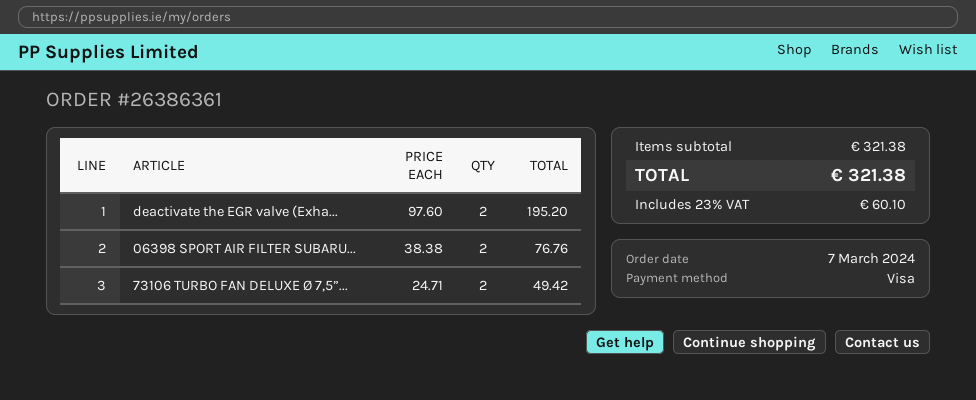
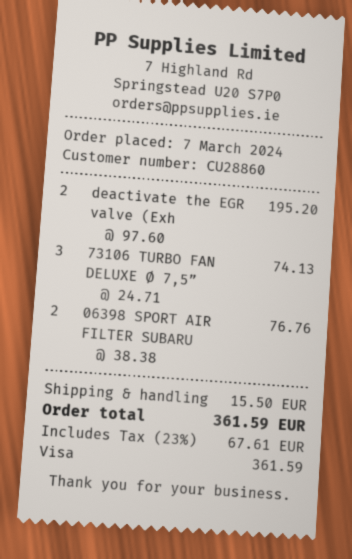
73106 TURBO FAN DELUXE Ø 7,5”...: 2 x 24.71 = 49.42 -> 3 x 24.71 = 74.13
shipping: none -> 15.50
tax: 23% = 60.10 -> 23% = 67.61
total: 321.38 -> 361.59

